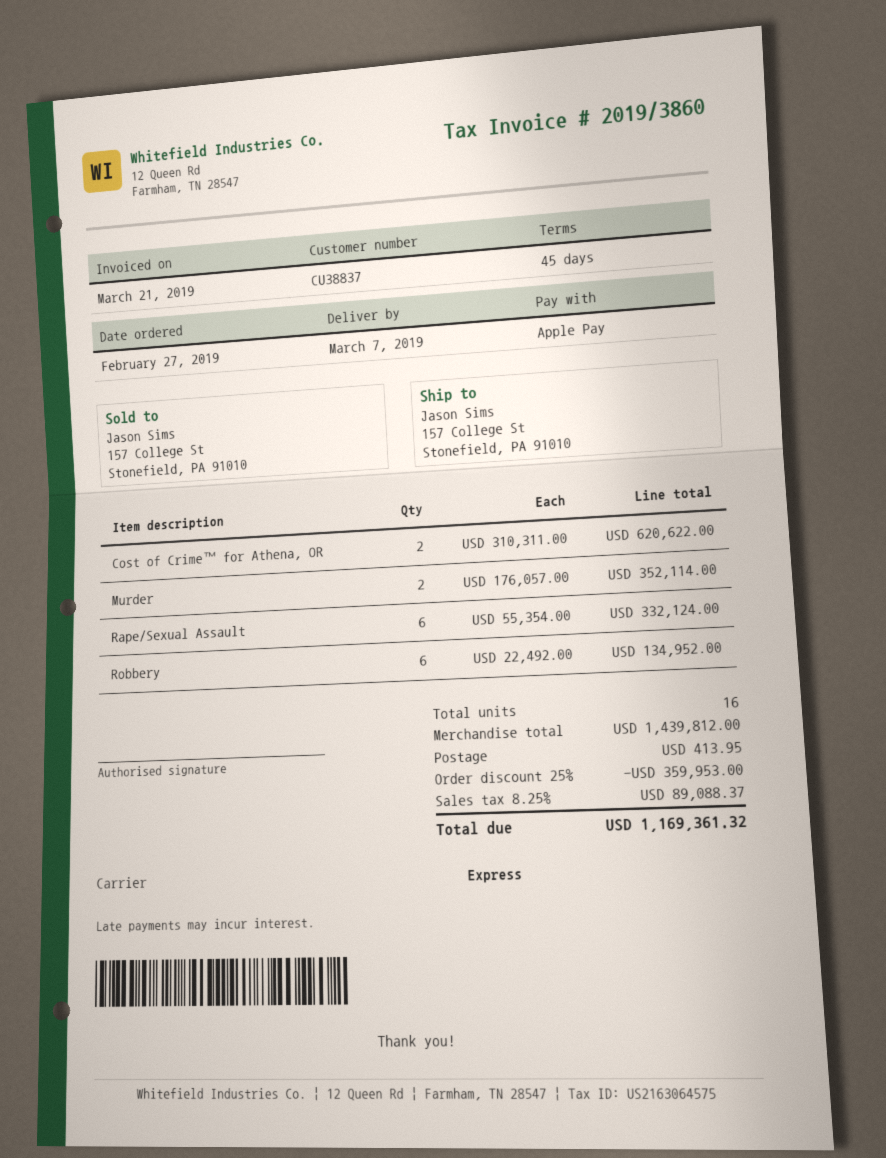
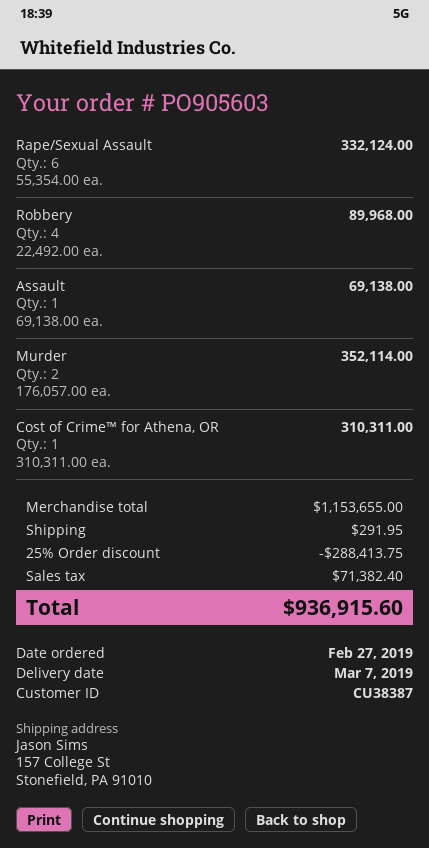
customer number: CU38837 -> CU38387
Cost of Crime™ for Athena, OR: 2 x 310311.00 = 620622.00 -> 1 x 310311.00 = 310311.00
Robbery: 6 x 22492.00 = 134952.00 -> 4 x 22492.00 = 89968.00
Assault: none -> 1 x 69138.00 = 69138.00
subtotal: 1439812.00 -> 1153655.00
discount: 25% = 359953.00 -> 25% = 288413.75
shipping: 413.95 -> 291.95
tax: 89088.37 -> 71382.40
total: 1169361.32 -> 936915.60

